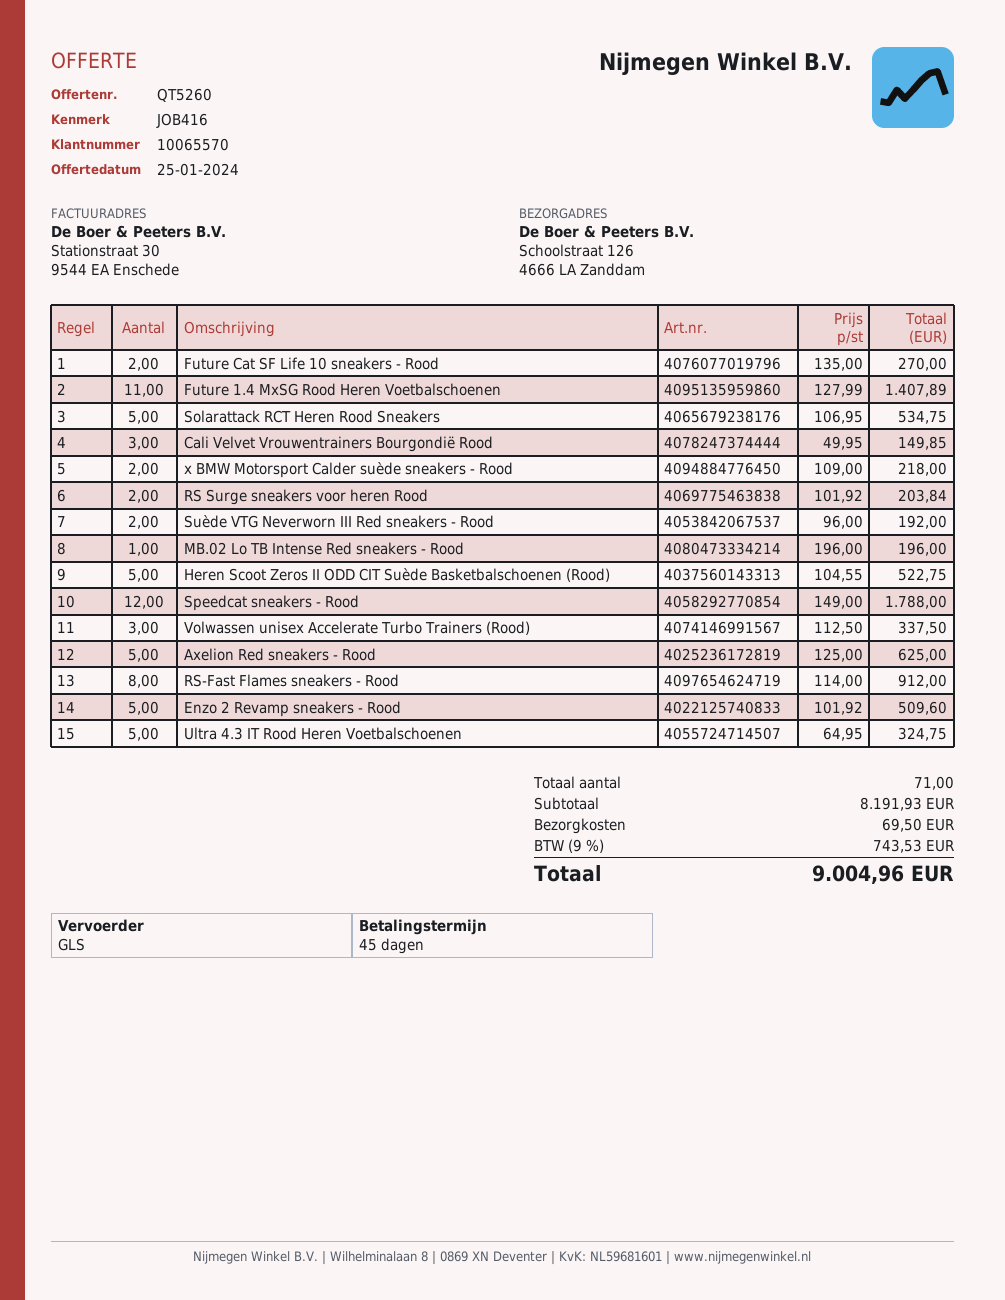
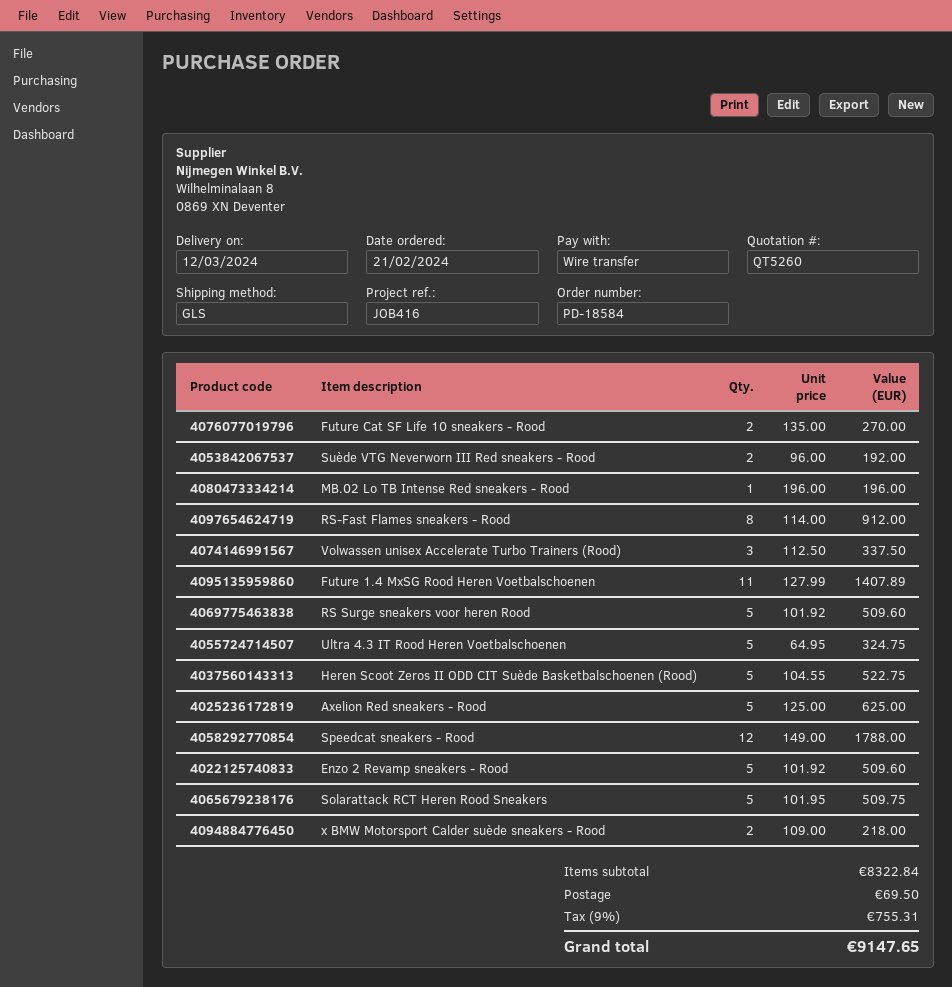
Solarattack RCT Heren Rood Sneakers: 5 x 106.95 = 534.75 -> 5 x 101.95 = 509.75
Cali Velvet Vrouwentrainers Bourgondië Rood: 3 x 49.95 = 149.85 -> none
RS Surge sneakers voor heren Rood: 2 x 101.92 = 203.84 -> 5 x 101.92 = 509.60
subtotal: 8191.93 -> 8322.84
tax: 9% = 743.53 -> 9% = 755.31
total: 9004.96 -> 9147.65

